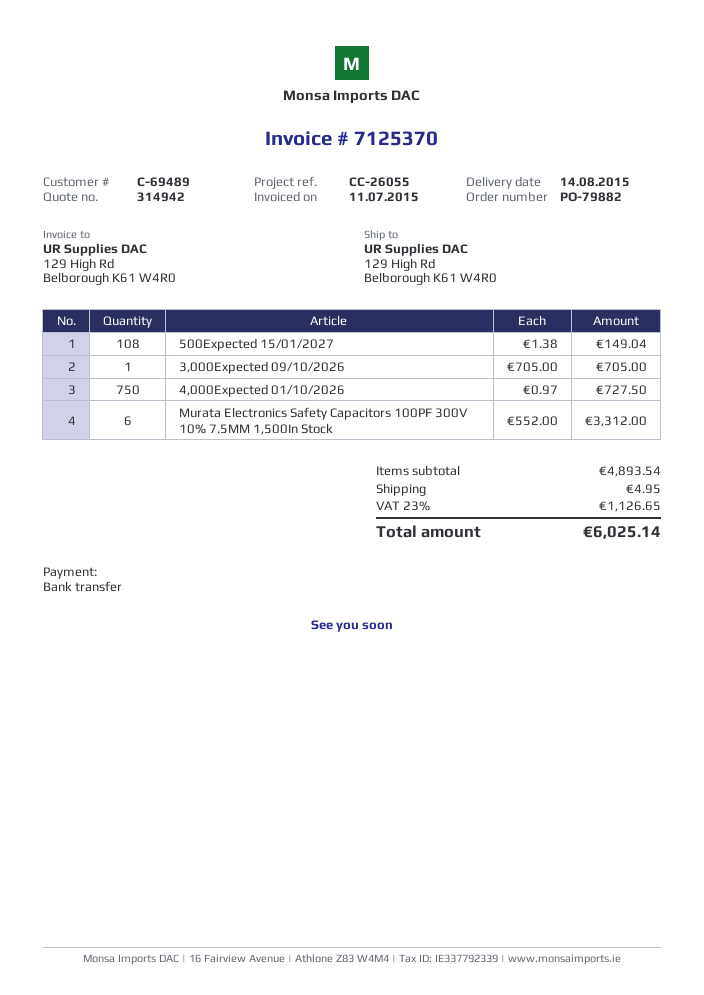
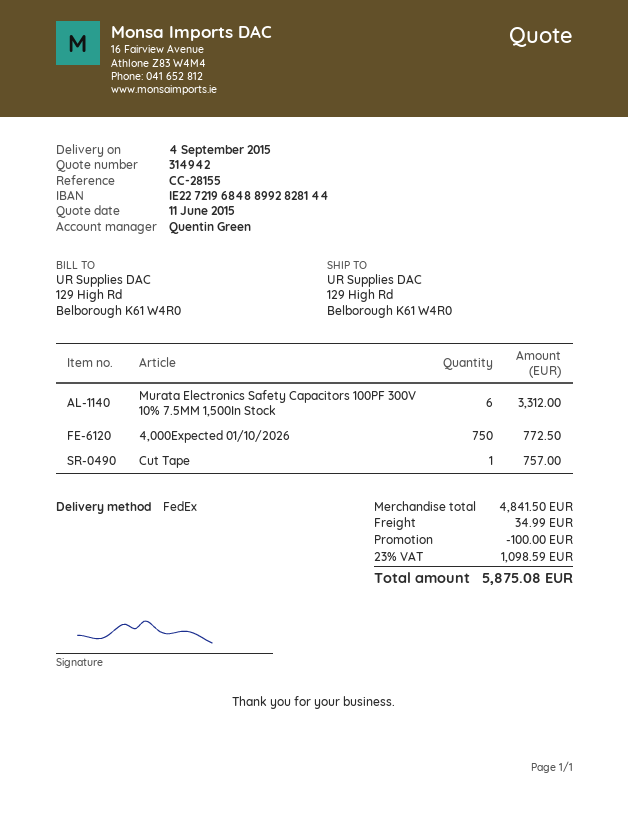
delivery date: 2015-08-14 -> 2015-09-04
reference: CC-26055 -> CC-28155
500Expected 15/01/2027: 108 for 149.04 -> none
3,000Expected 09/10/2026: 1 for 705.00 -> none
4,000Expected 01/10/2026: 750 for 727.50 -> 750 for 772.50
Cut Tape: none -> 1 for 757.00
subtotal: 4893.54 -> 4841.50
discount: none -> 100.00
shipping: 4.95 -> 34.99
tax: 23% = 1126.65 -> 23% = 1098.59
total: 6025.14 -> 5875.08

